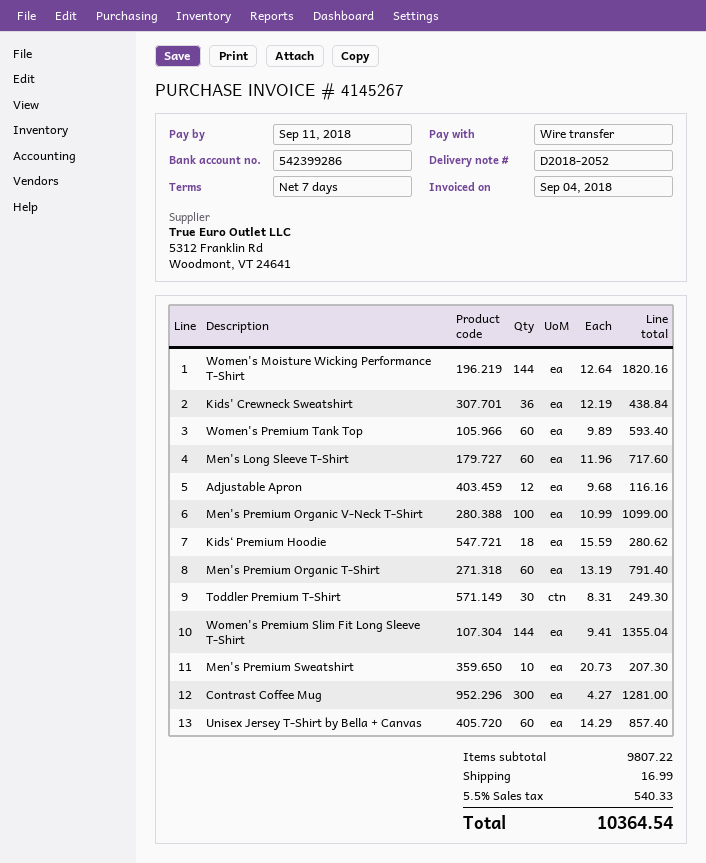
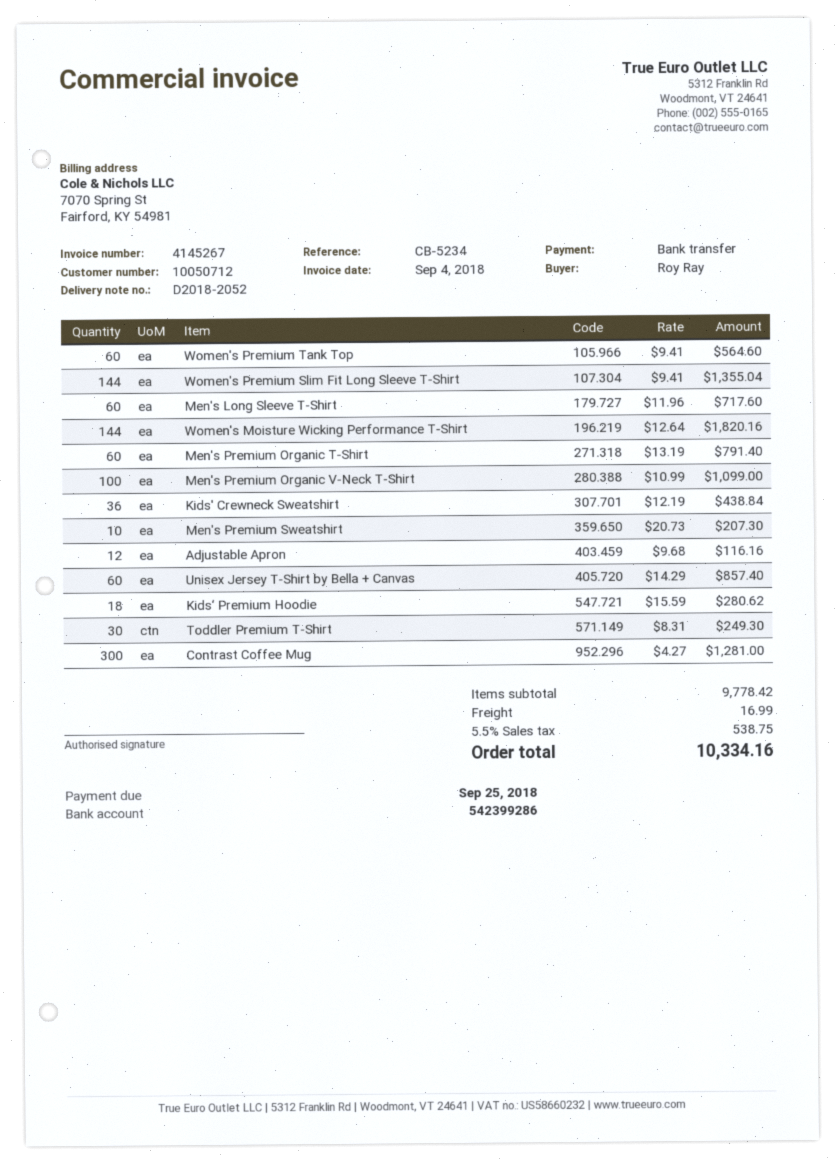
due date: 2018-09-11 -> 2018-09-25
Women's Premium Tank Top: 60 x 9.89 = 593.40 -> 60 x 9.41 = 564.60
subtotal: 9807.22 -> 9778.42
tax: 5.5% = 540.33 -> 5.5% = 538.75
total: 10364.54 -> 10334.16

